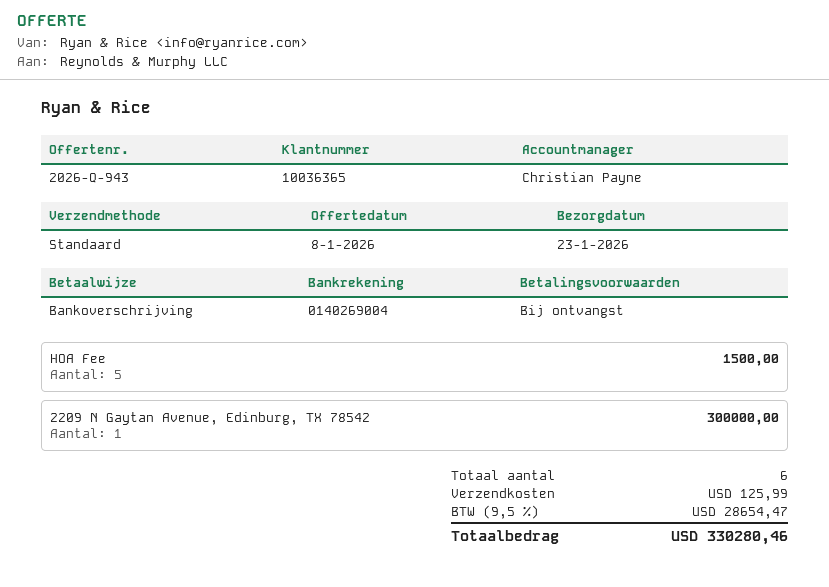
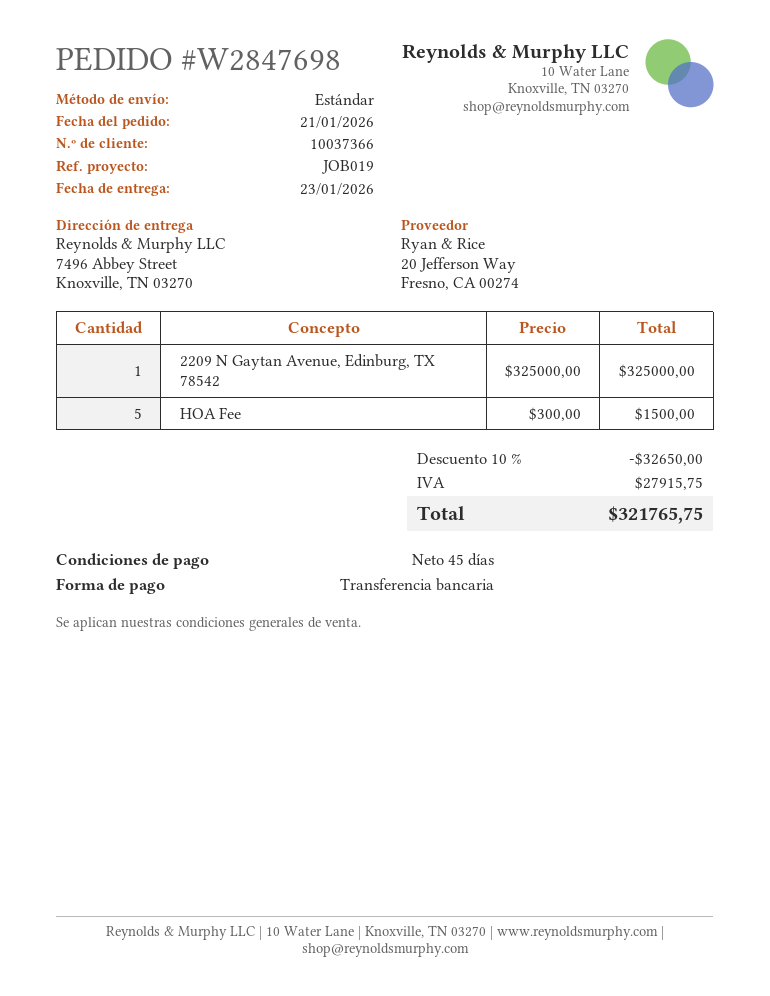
payment terms: on receipt -> 45 days
customer number: 10036365 -> 10037366
2209 N Gaytan Avenue, Edinburg, TX 78542: 1 for 300000.00 -> 1 for 325000.00
discount: none -> 10% = 32650.00
shipping: 125.99 -> none
tax: 28654.47 -> 27915.75
total: 330280.46 -> 321765.75

